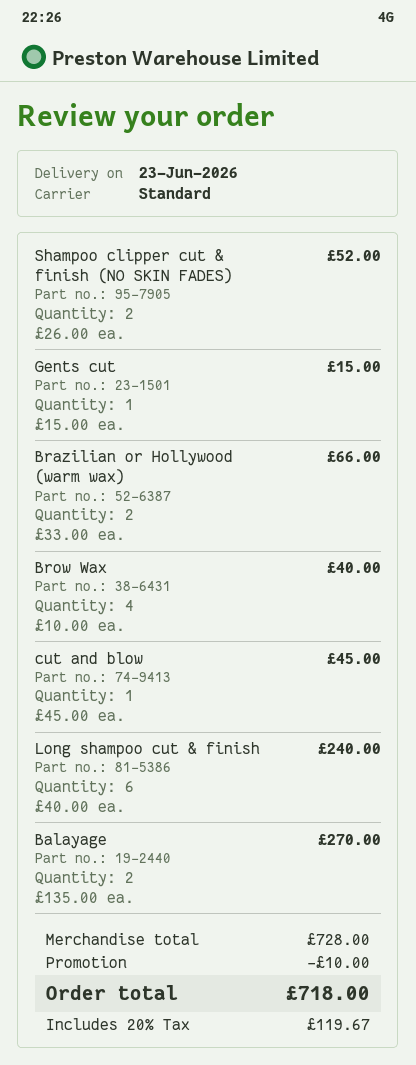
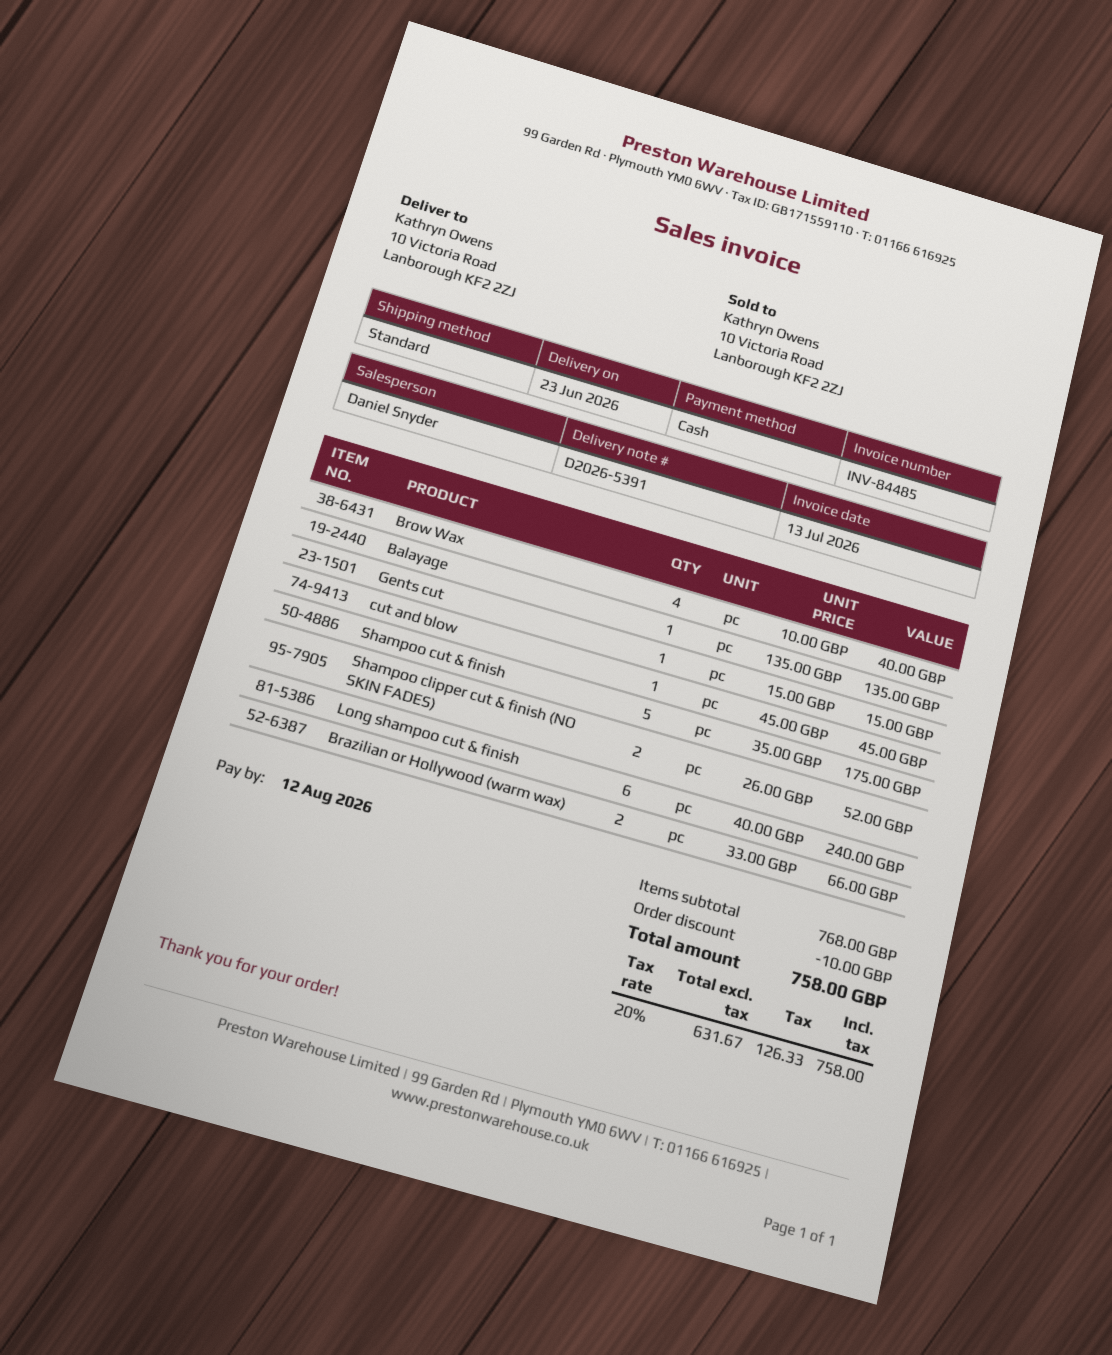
Balayage: 2 x 135.00 = 270.00 -> 1 x 135.00 = 135.00
Shampoo cut & finish: none -> 5 x 35.00 = 175.00
subtotal: 728.00 -> 768.00
tax: 20% = 119.67 -> 20% = 126.33
total: 718.00 -> 758.00

